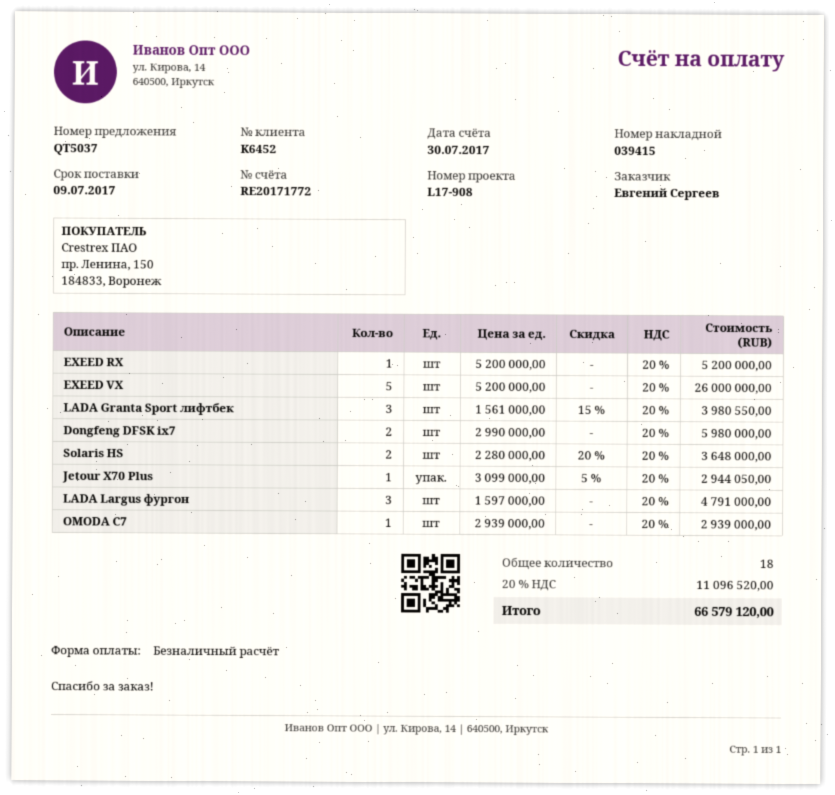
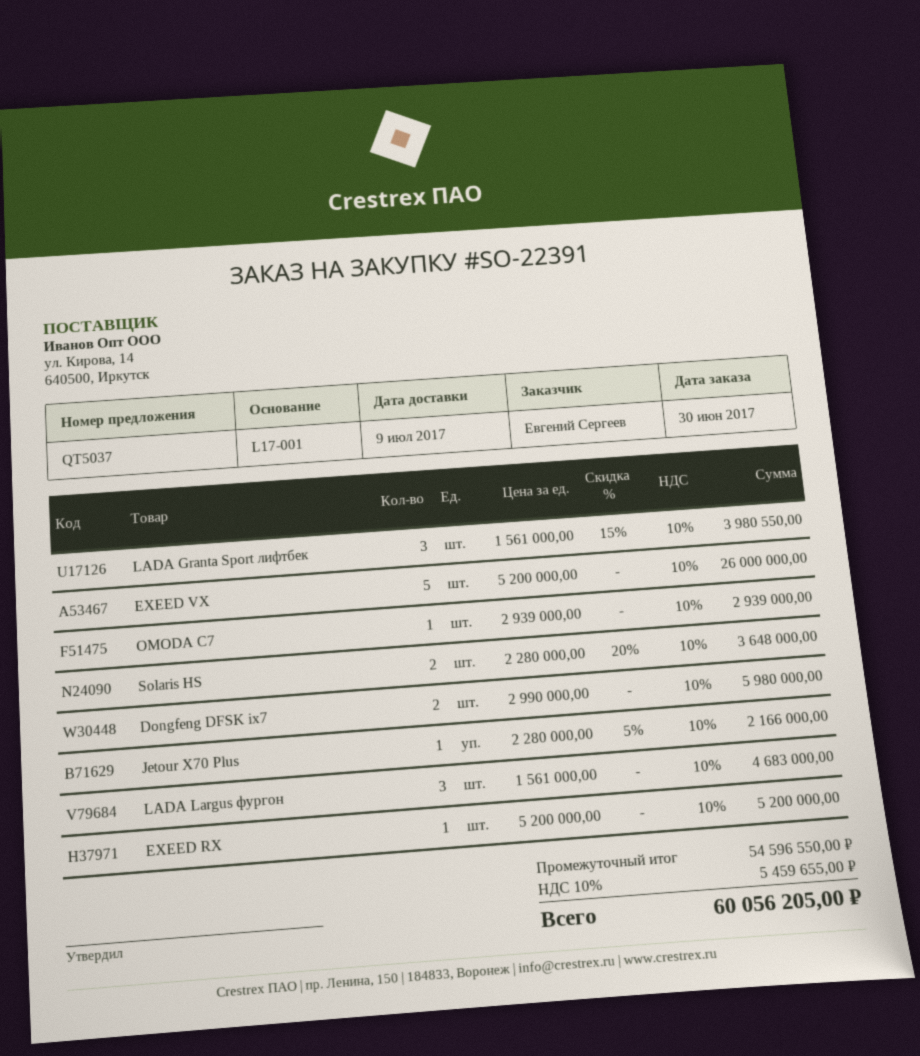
reference: L17-908 -> L17-001
Jetour X70 Plus: 1 x 3099000.00 - 5% = 2944050.00 -> 1 x 2280000.00 - 5% = 2166000.00
LADA Largus фургон: 3 x 1597000.00 = 4791000.00 -> 3 x 1561000.00 = 4683000.00
tax: 20% = 11096520.00 -> 10% = 5459655.00
total: 66579120.00 -> 60056205.00

